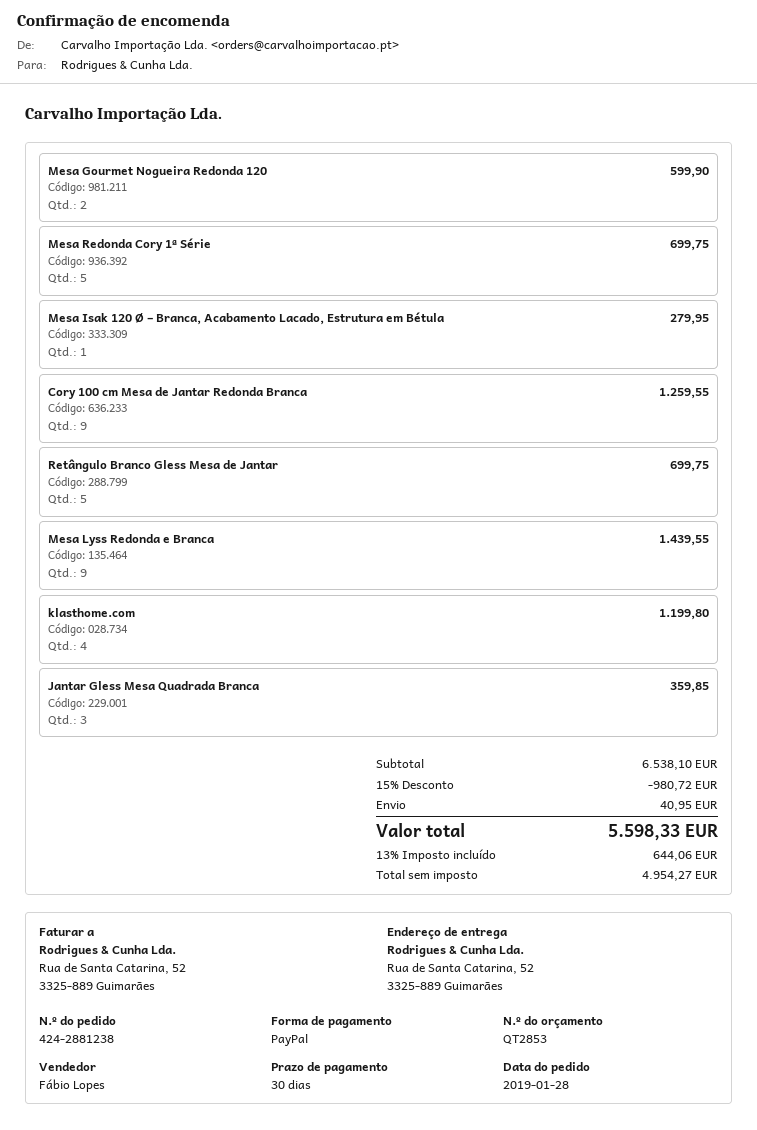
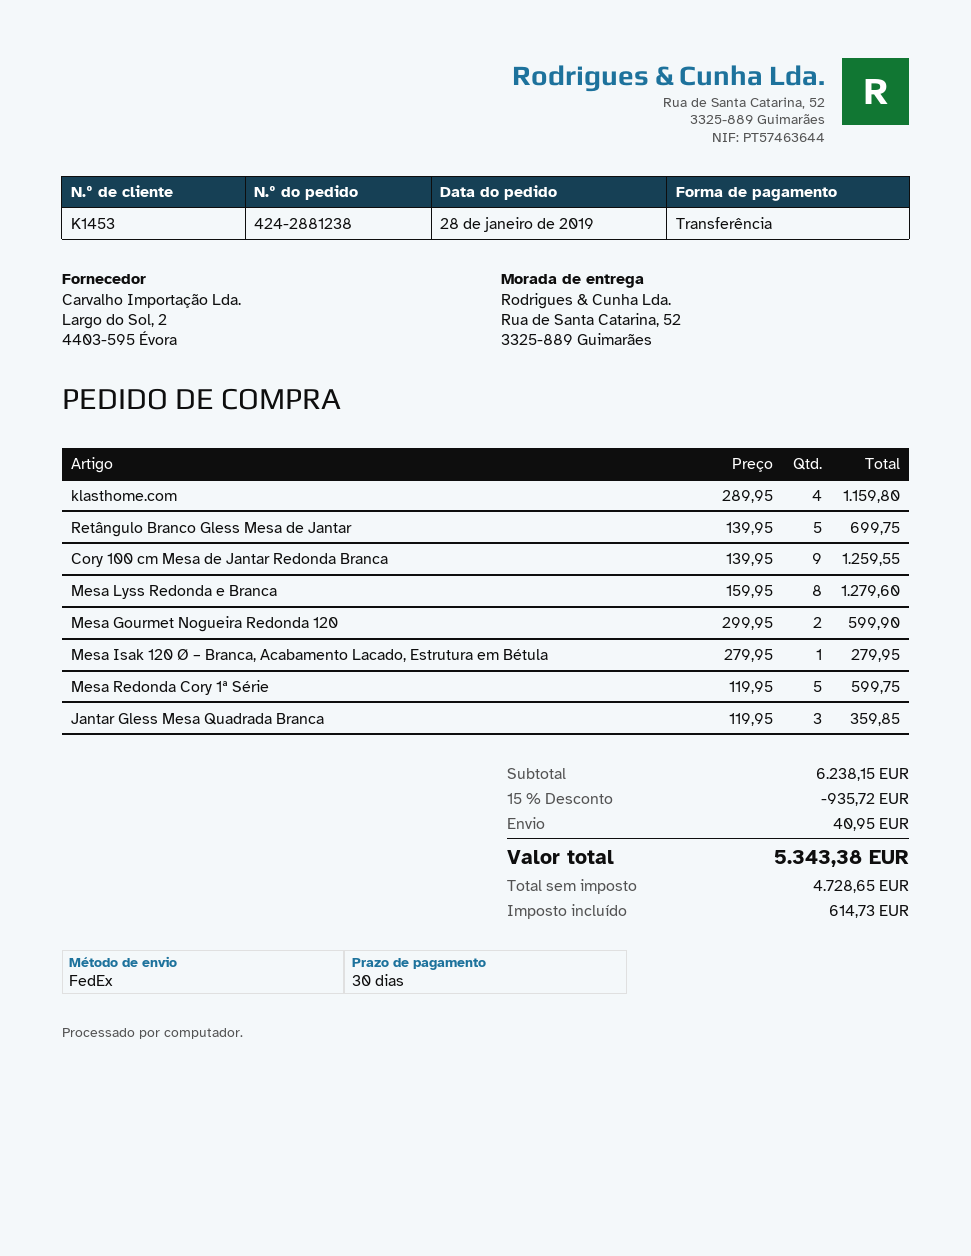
payment method: PayPal -> bank transfer
Mesa Redonda Cory 1ª Série: 5 for 699.75 -> 5 for 599.75
Mesa Lyss Redonda e Branca: 9 for 1439.55 -> 8 for 1279.60
klasthome.com: 4 for 1199.80 -> 4 for 1159.80
subtotal: 6538.10 -> 6238.15
discount: 15% = 980.72 -> 15% = 935.72
net: 4954.27 -> 4728.65
tax: 644.06 -> 614.73
total: 5598.33 -> 5343.38

